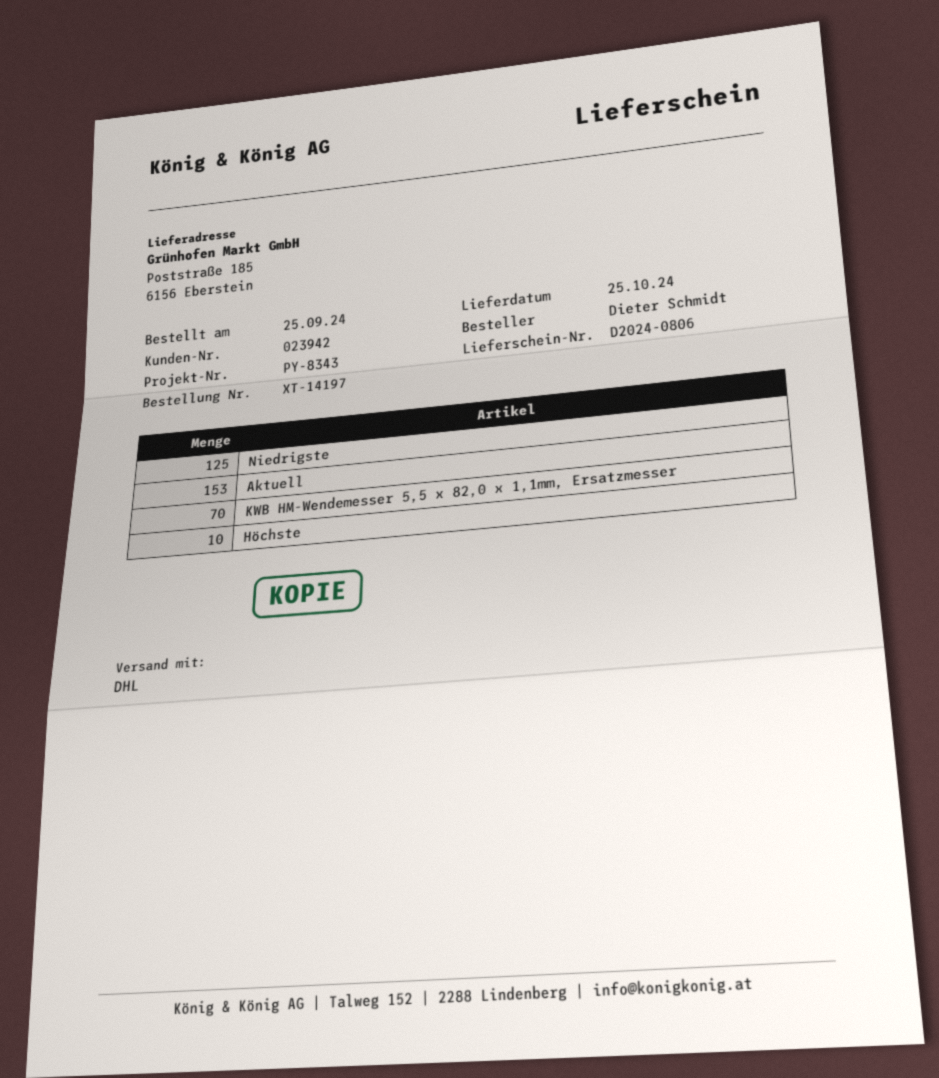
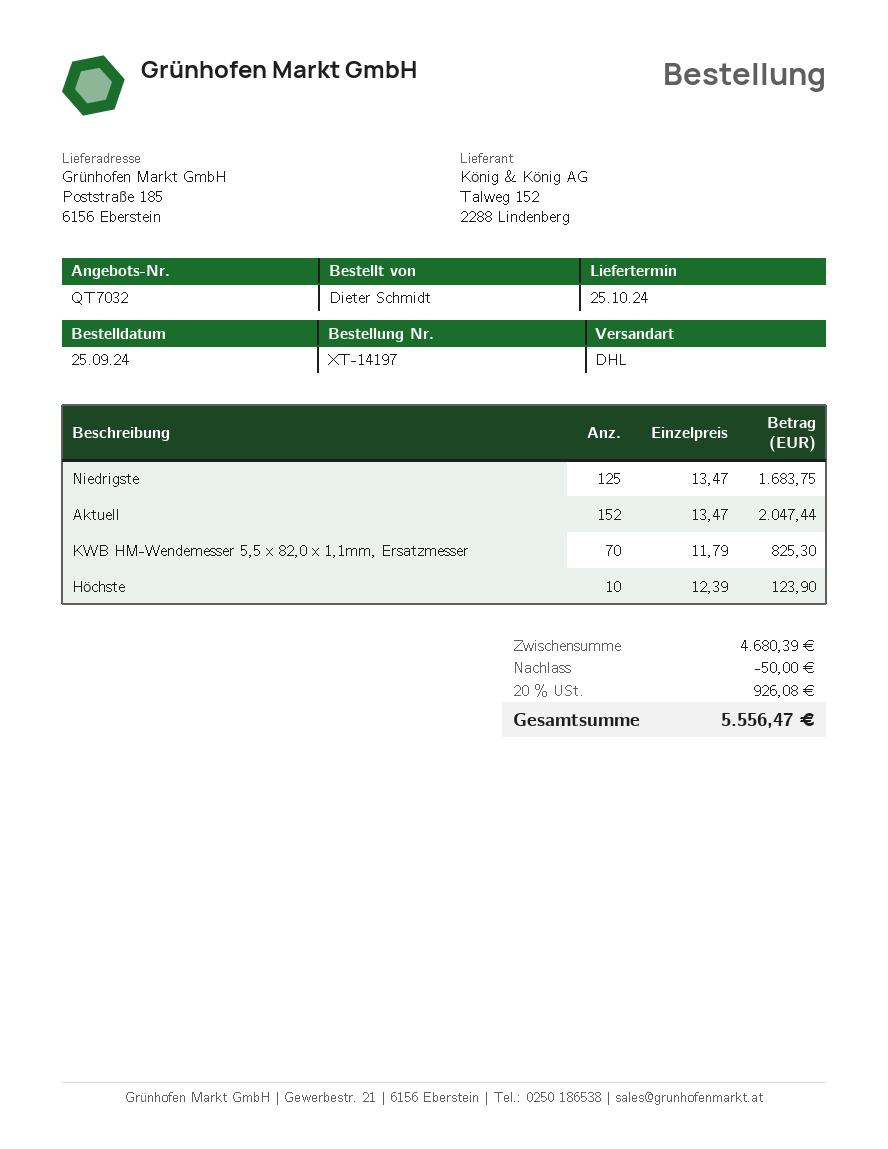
Aktuell: 153 -> 152

